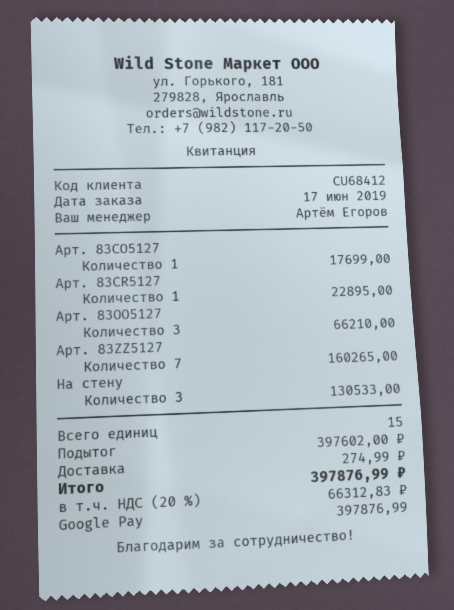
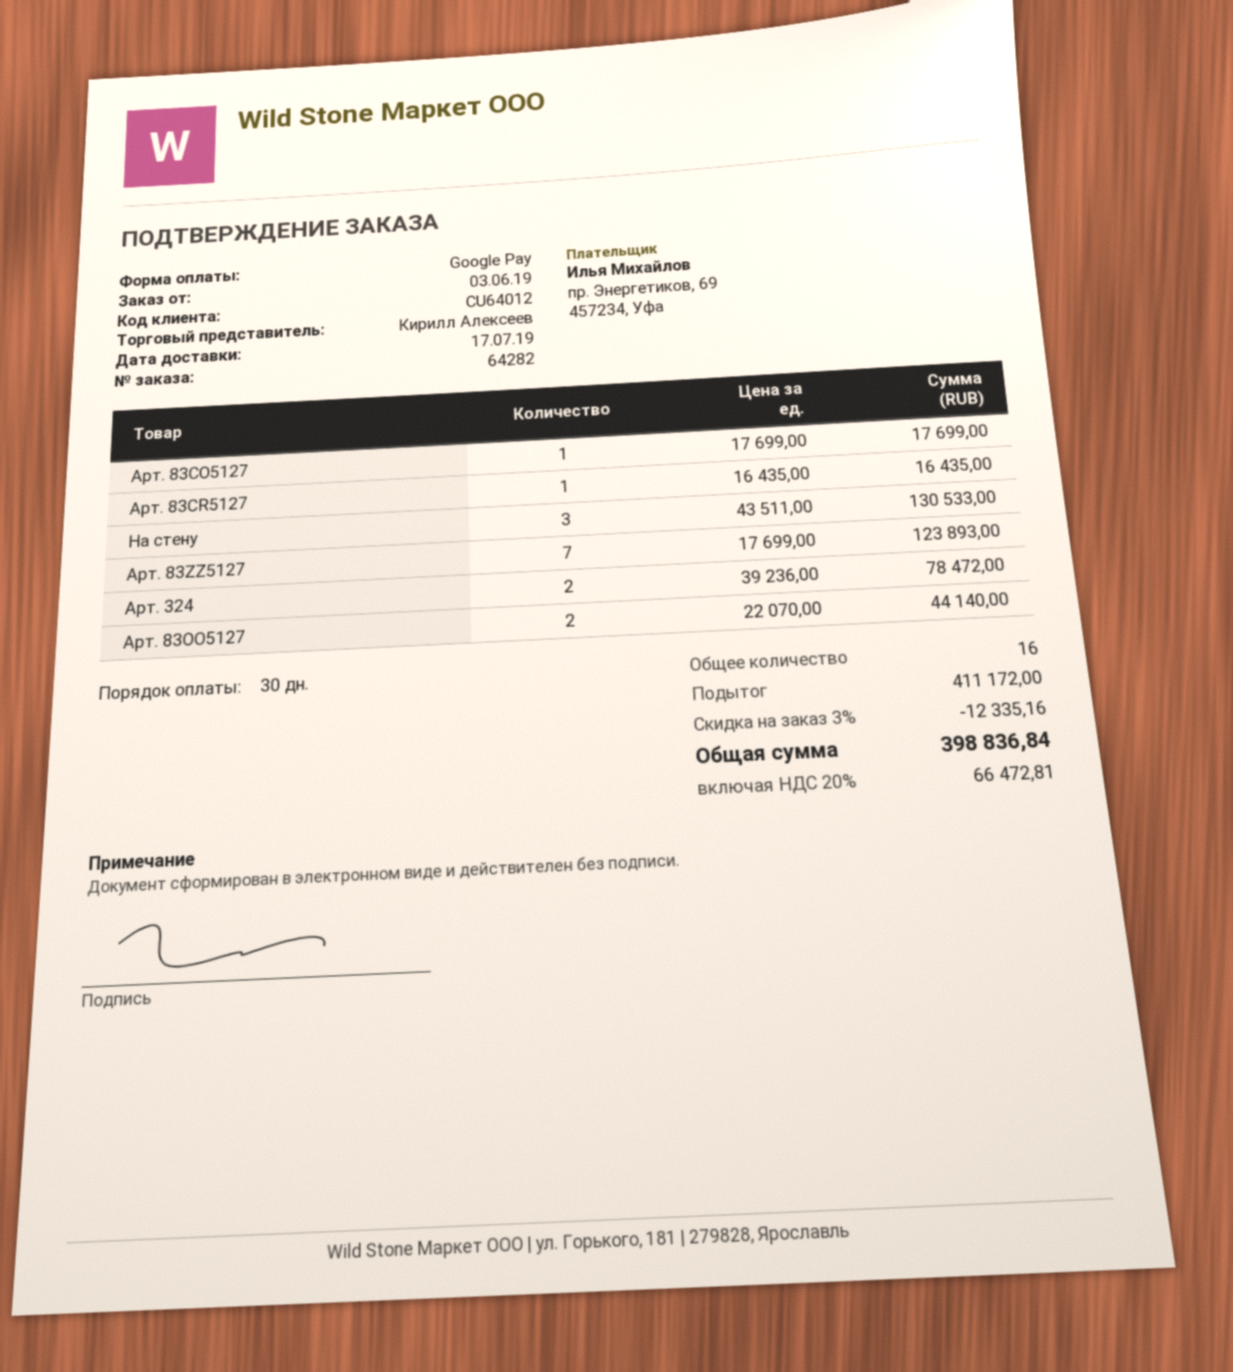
order date: 2019-06-17 -> 2019-06-03
customer number: CU68412 -> CU64012
sales rep: Артём Егоров -> Кирилл Алексеев
Арт. 83CR5127: 1 for 22895.00 -> 1 for 16435.00
Арт. 83OO5127: 3 for 66210.00 -> 2 for 44140.00
Арт. 83ZZ5127: 7 for 160265.00 -> 7 for 123893.00
Арт. 324: none -> 2 for 78472.00
total quantity: 15 -> 16
subtotal: 397602.00 -> 411172.00
discount: none -> 3% = 12335.16
shipping: 274.99 -> none
tax: 20% = 66312.83 -> 20% = 66472.81
total: 397876.99 -> 398836.84

